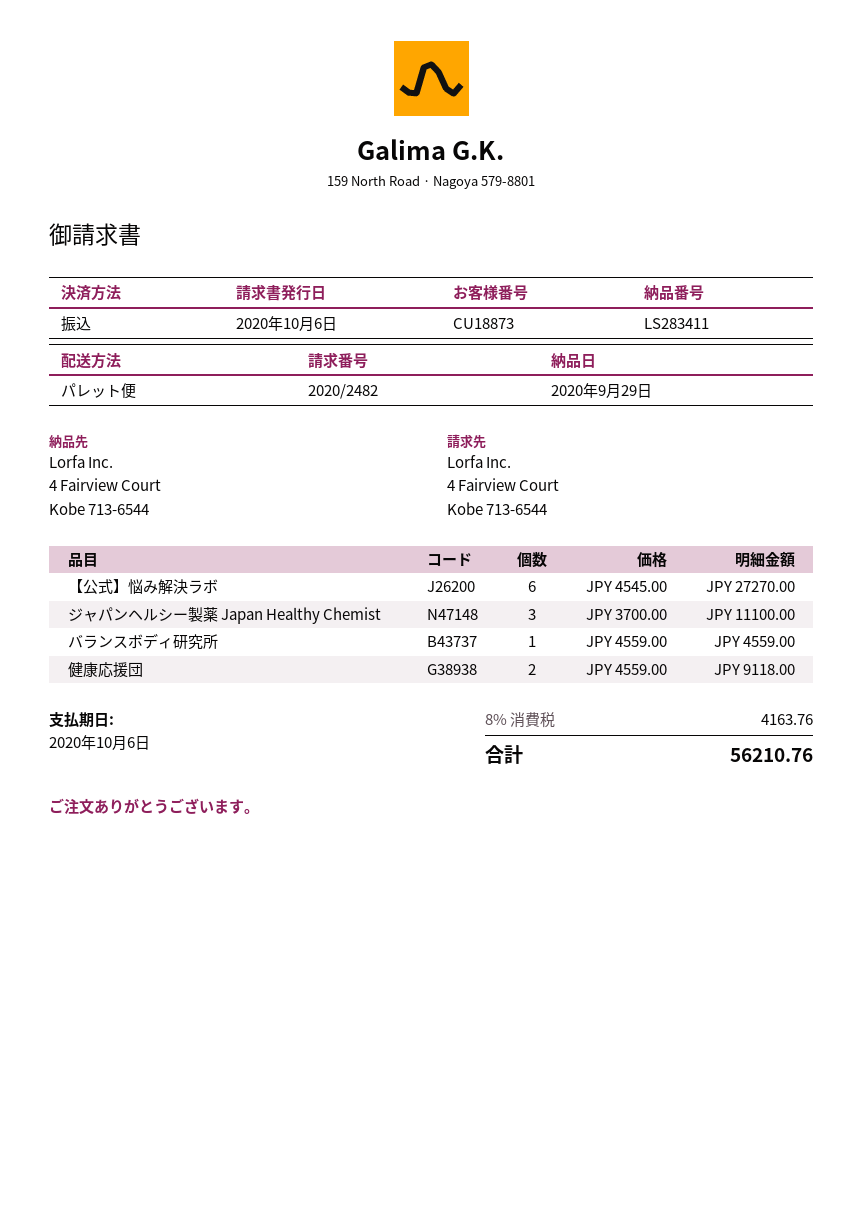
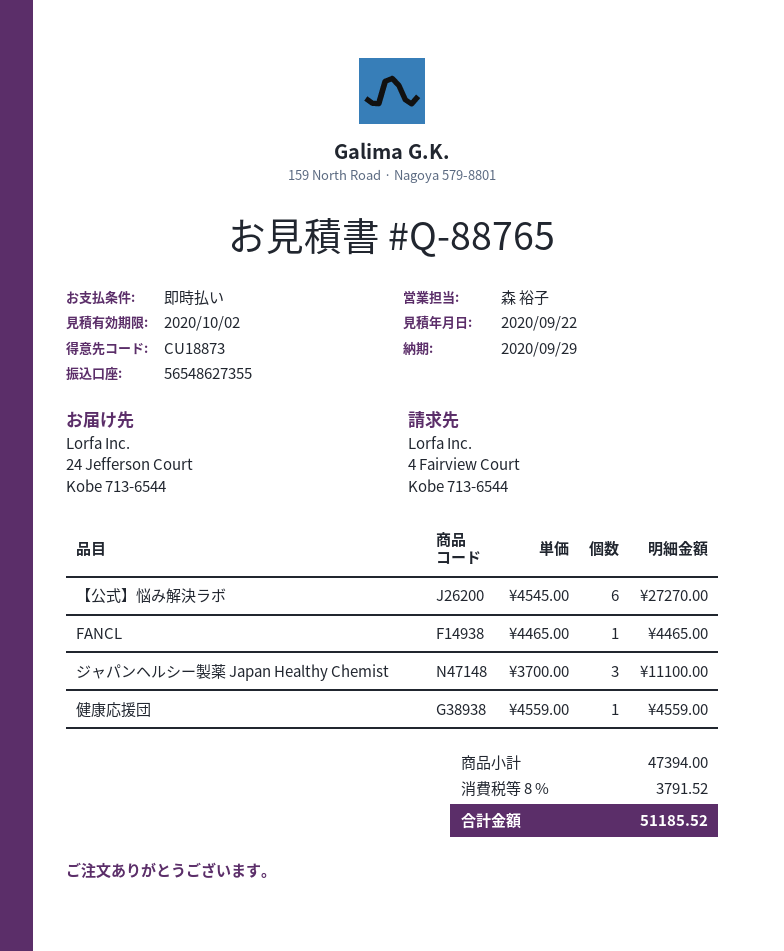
ship to: 4 Fairview Court, Kobe 713-6544 -> 24 Jefferson Court, Kobe 713-6544
バランスボディ研究所: 1 x 4559.00 = 4559.00 -> none
健康応援団: 2 x 4559.00 = 9118.00 -> 1 x 4559.00 = 4559.00
FANCL: none -> 1 x 4465.00 = 4465.00
tax: 8% = 4163.76 -> 8% = 3791.52
total: 56210.76 -> 51185.52

